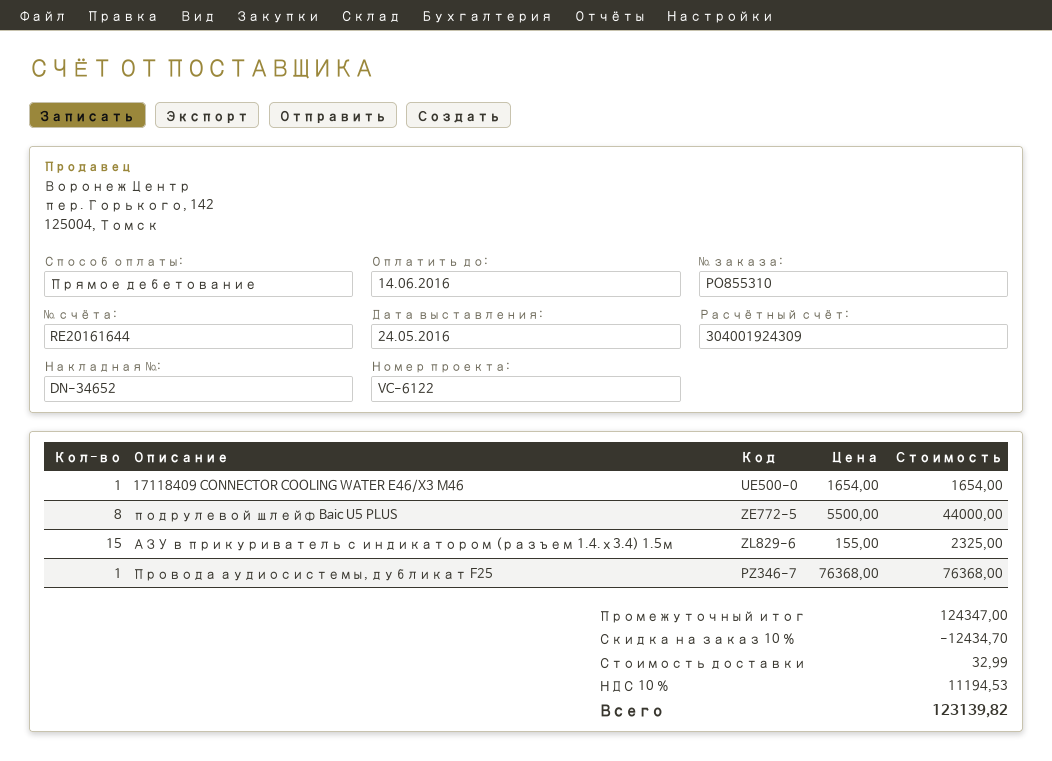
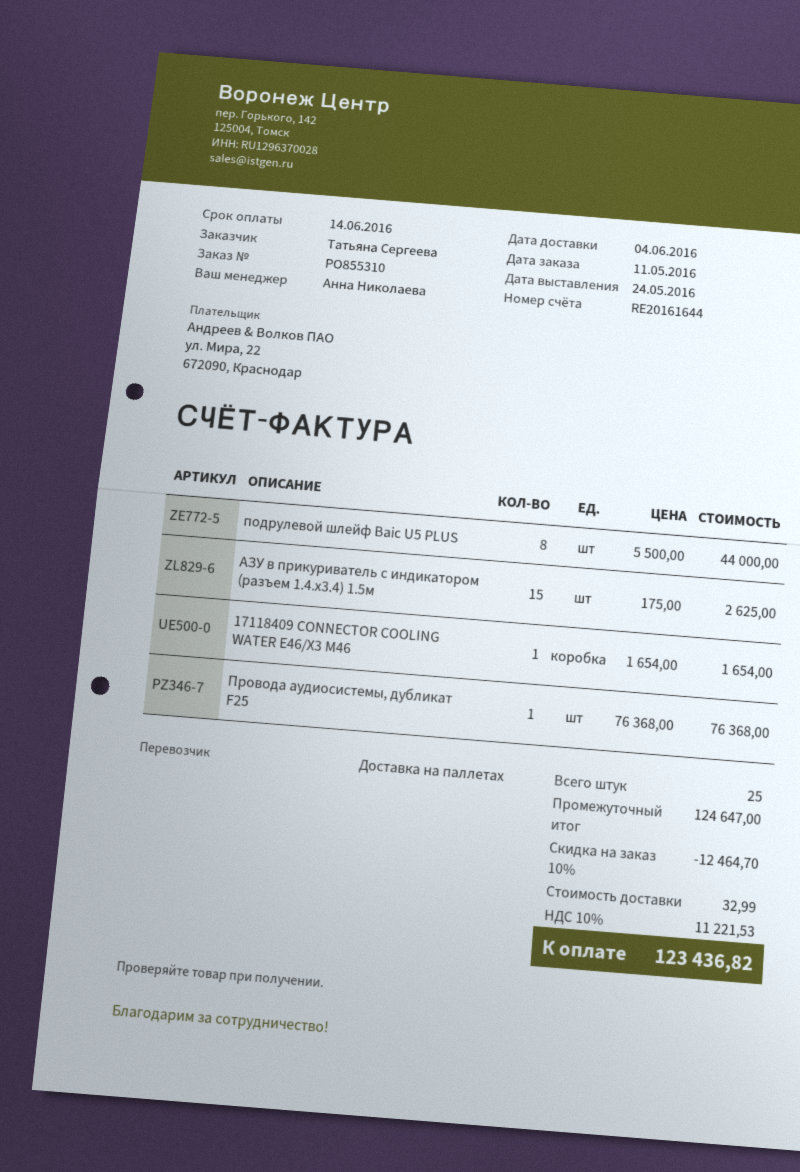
АЗУ в прикуриватель с индикатором (разъем 1.4.х3.4) 1.5м: 15 x 155.00 = 2325.00 -> 15 x 175.00 = 2625.00
subtotal: 124347.00 -> 124647.00
discount: 10% = 12434.70 -> 10% = 12464.70
tax: 10% = 11194.53 -> 10% = 11221.53
total: 123139.82 -> 123436.82

